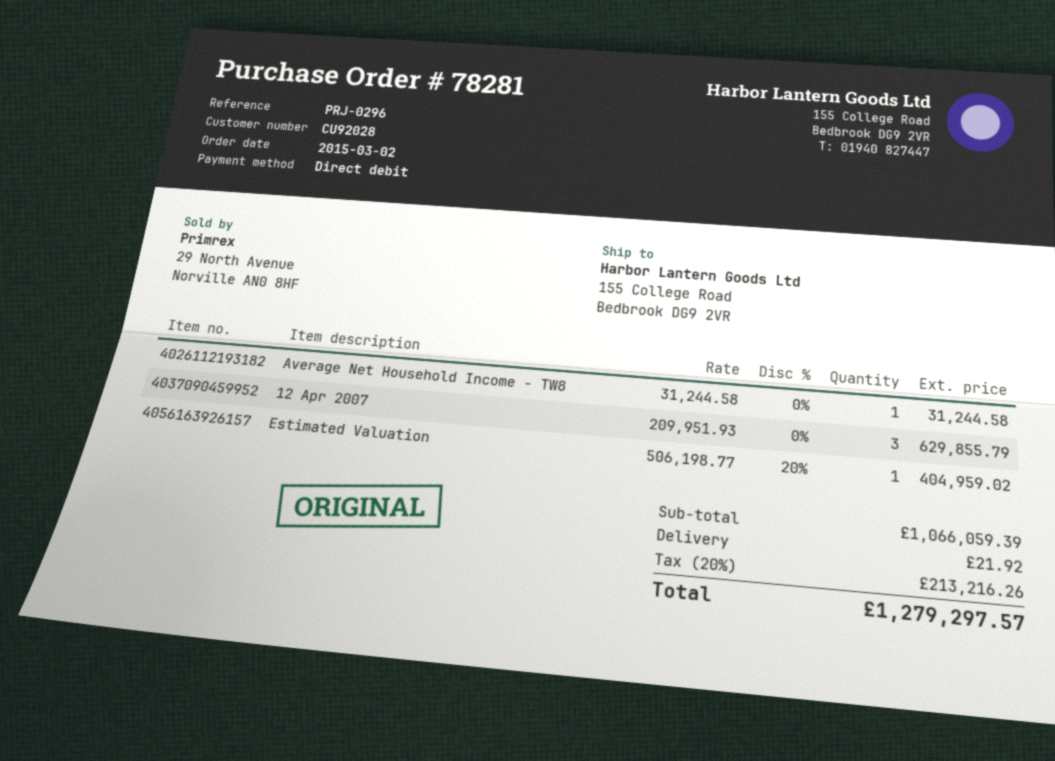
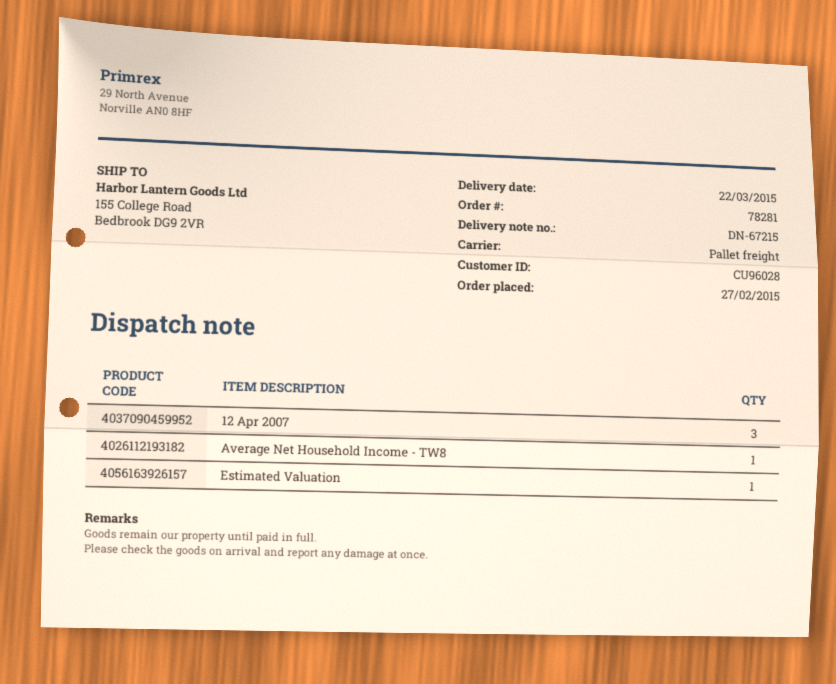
order date: 2015-03-02 -> 2015-02-27
customer number: CU92028 -> CU96028

